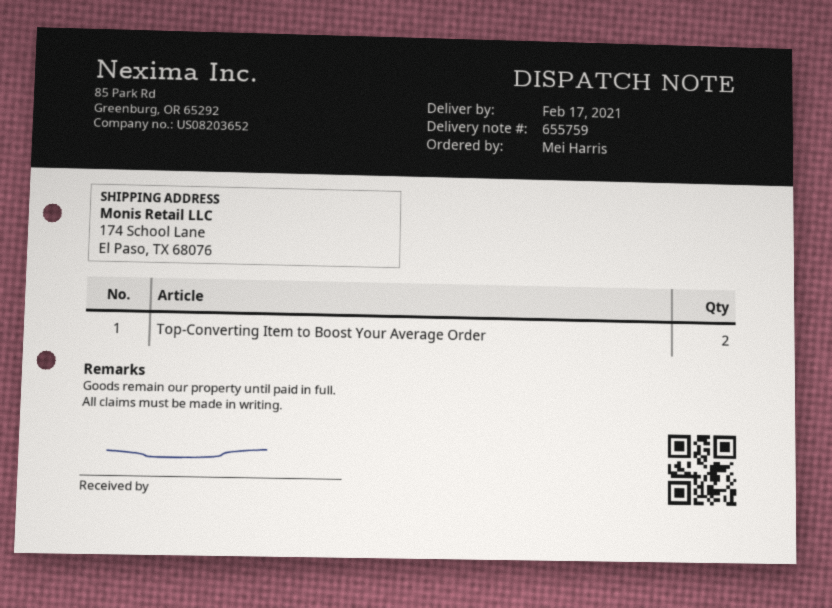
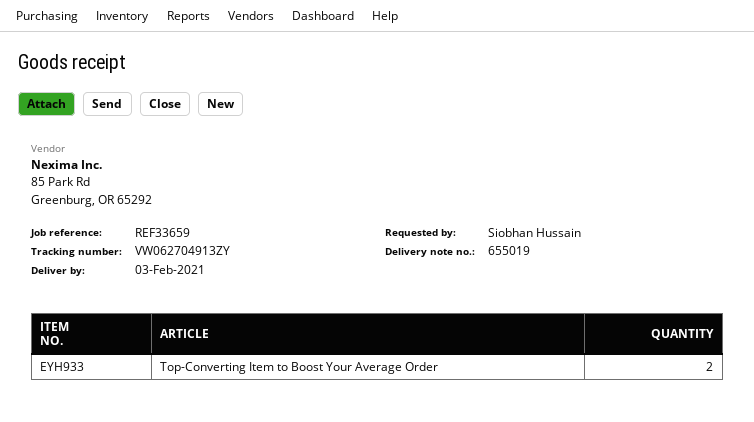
delivery note number: 655759 -> 655019
delivery date: 2021-02-17 -> 2021-02-03
ordered by: Mei Harris -> Siobhan Hussain

